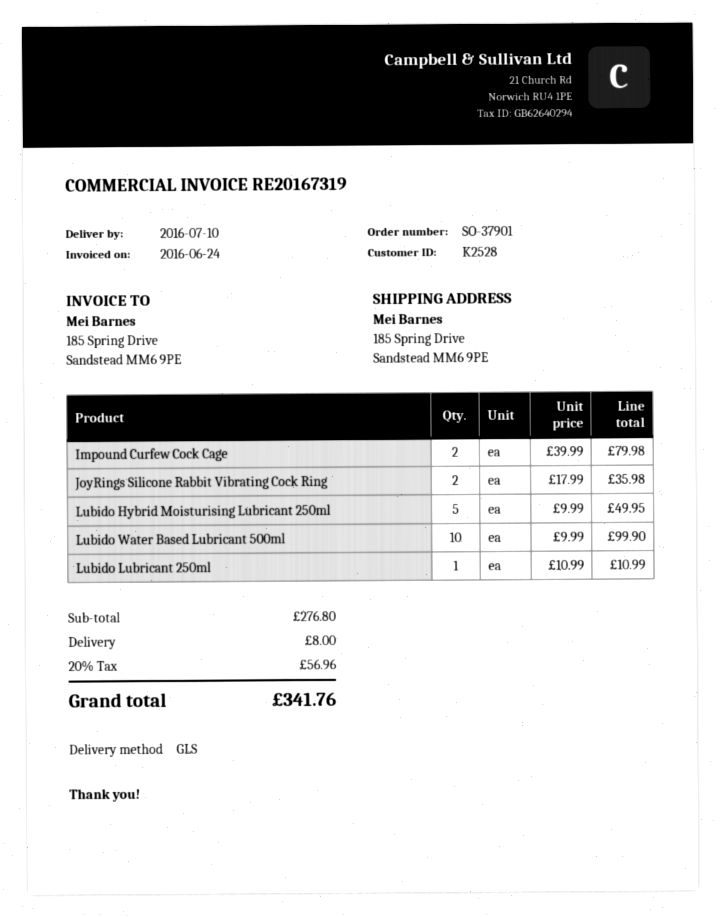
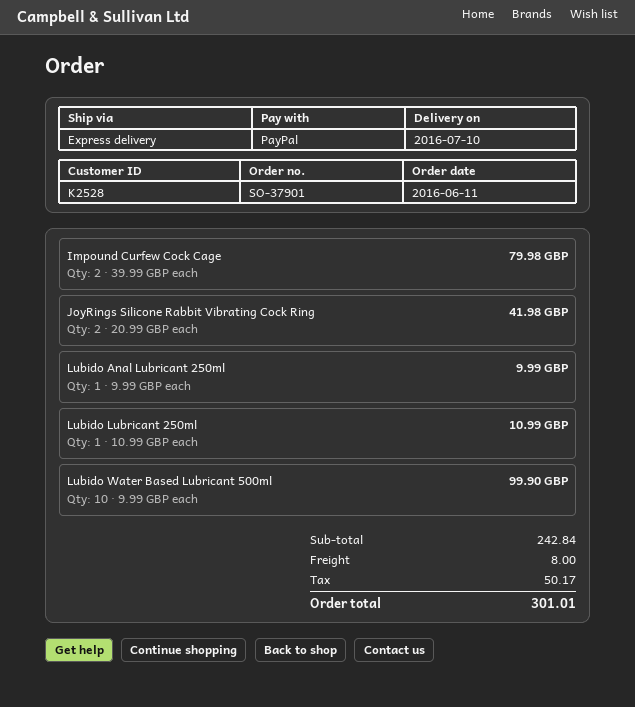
shipping method: GLS -> express
JoyRings Silicone Rabbit Vibrating Cock Ring: 2 x 17.99 = 35.98 -> 2 x 20.99 = 41.98
Lubido Hybrid Moisturising Lubricant 250ml: 5 x 9.99 = 49.95 -> none
Lubido Anal Lubricant 250ml: none -> 1 x 9.99 = 9.99
subtotal: 276.80 -> 242.84
tax: 56.96 -> 50.17
total: 341.76 -> 301.01

